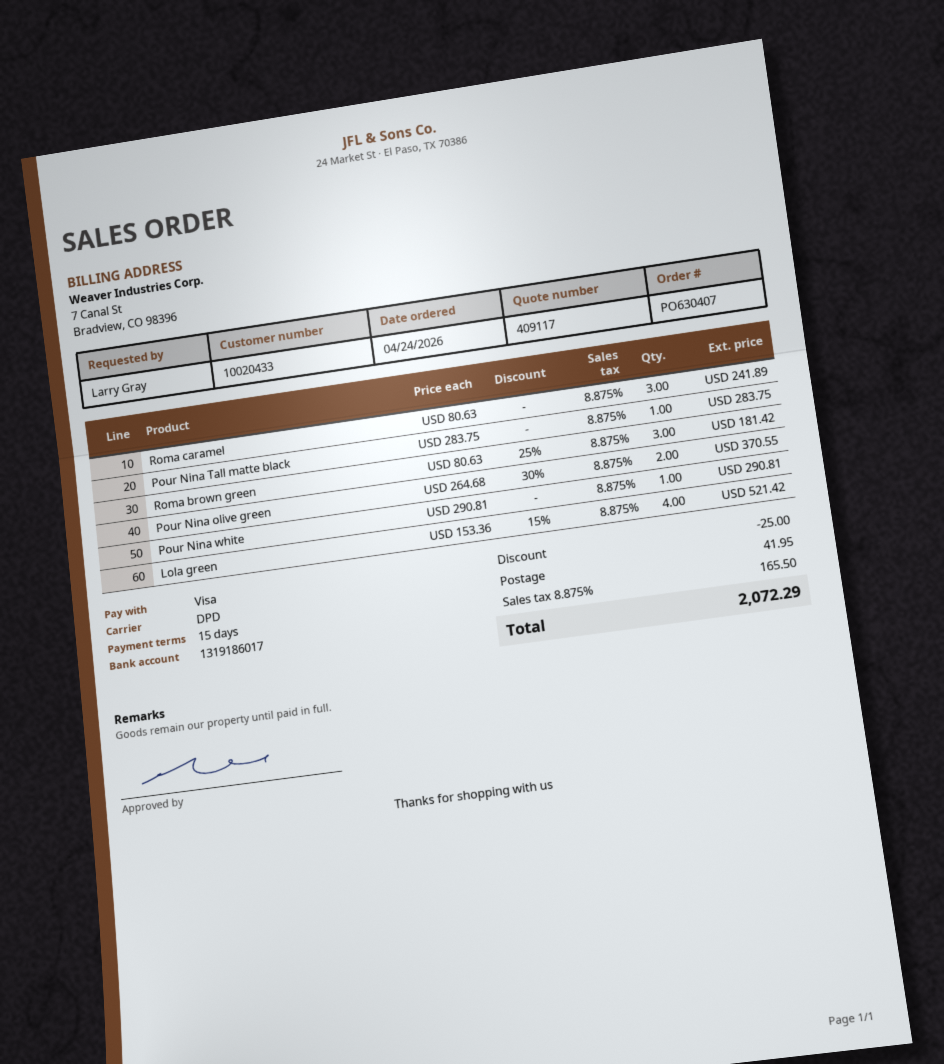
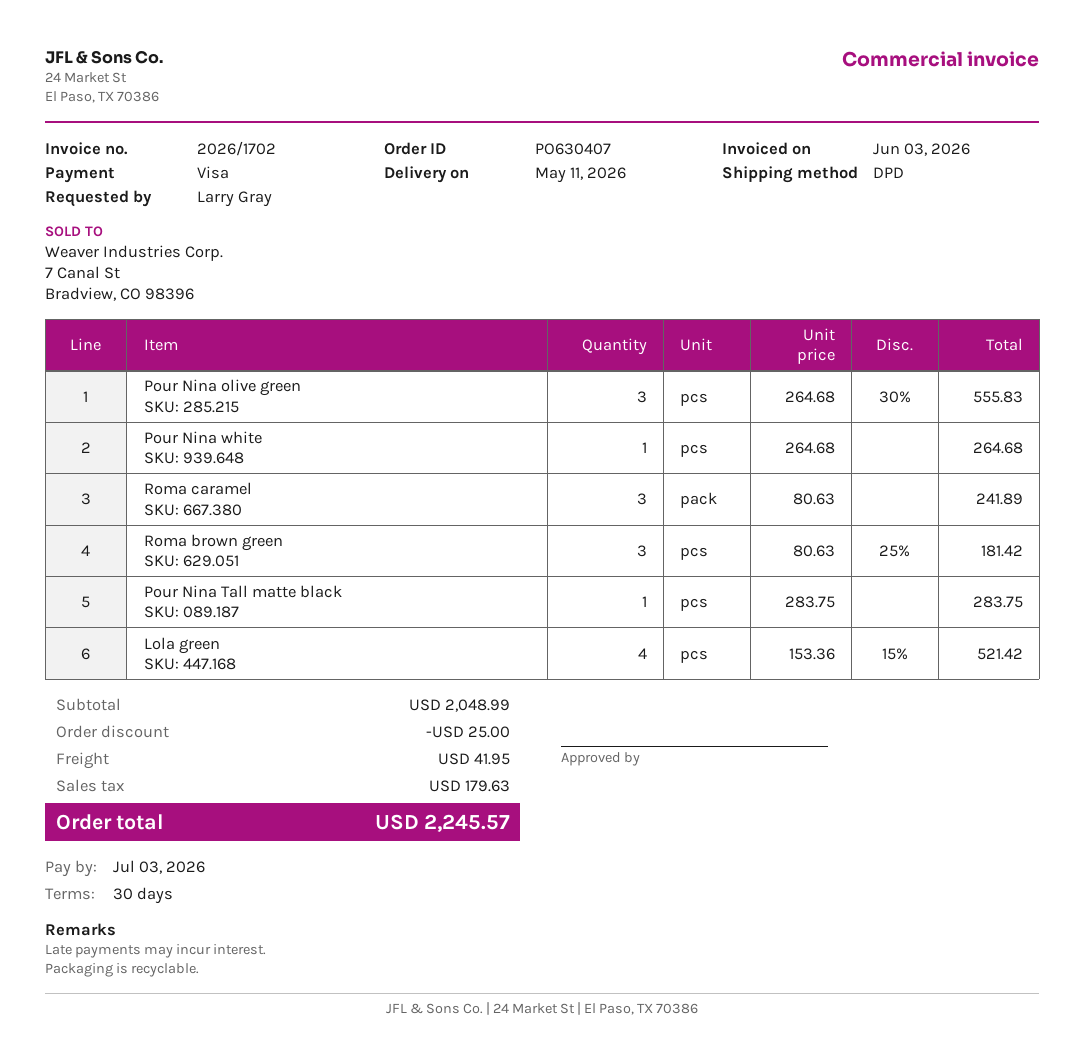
payment terms: 15 days -> 30 days
Pour Nina olive green: 2 x 264.68 - 30% = 370.55 -> 3 x 264.68 - 30% = 555.83
Pour Nina white: 1 x 290.81 = 290.81 -> 1 x 264.68 = 264.68
tax: 165.50 -> 179.63
total: 2072.29 -> 2245.57

